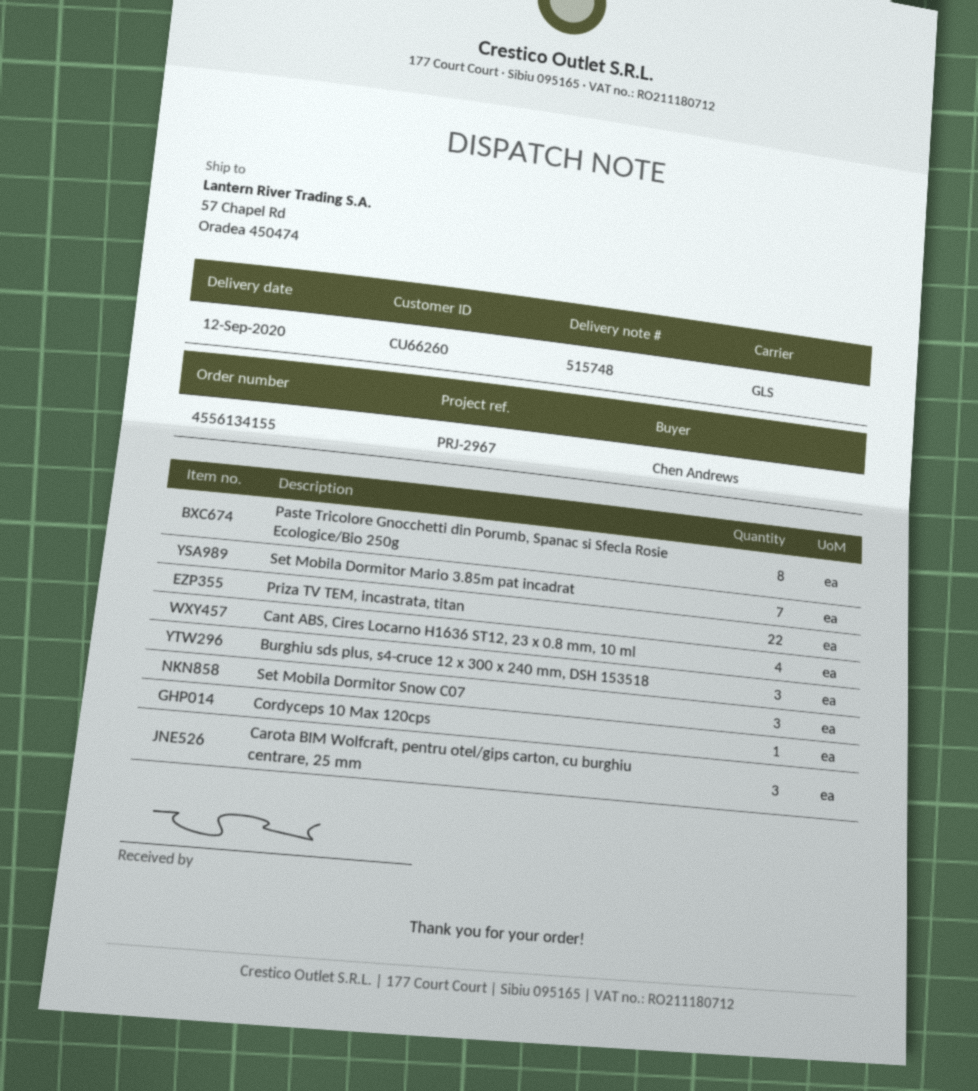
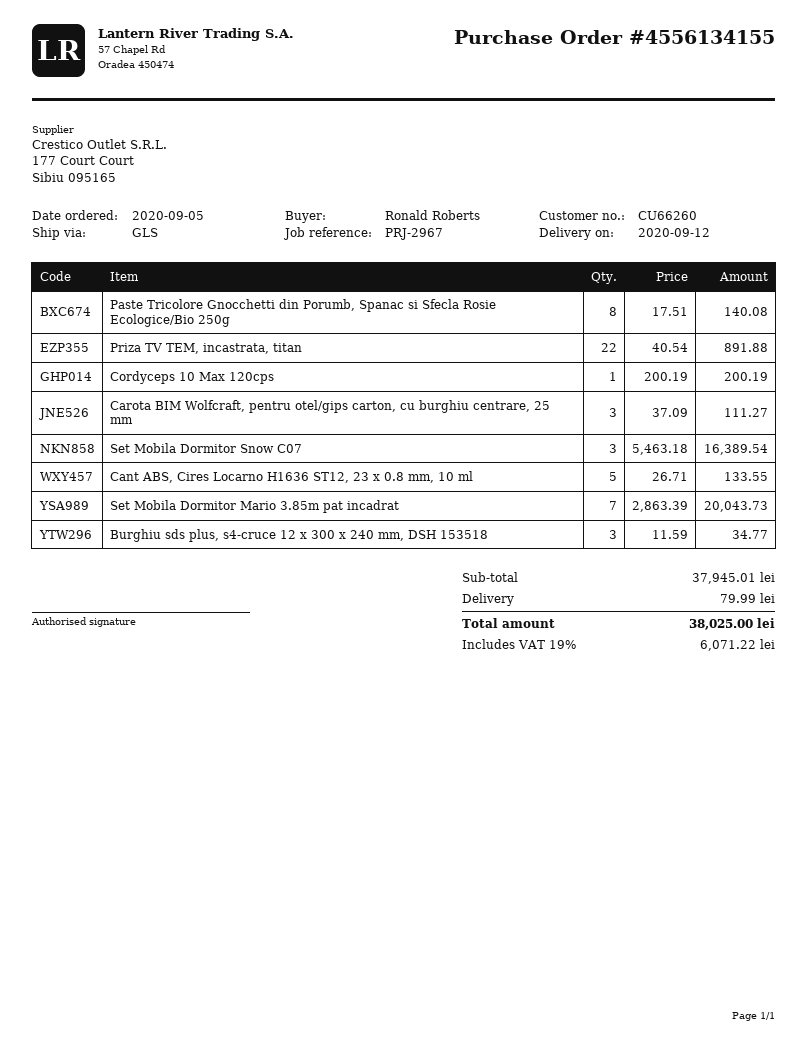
ordered by: Chen Andrews -> Ronald Roberts
Cant ABS, Cires Locarno H1636 ST12, 23 x 0.8 mm, 10 ml: 4 -> 5

